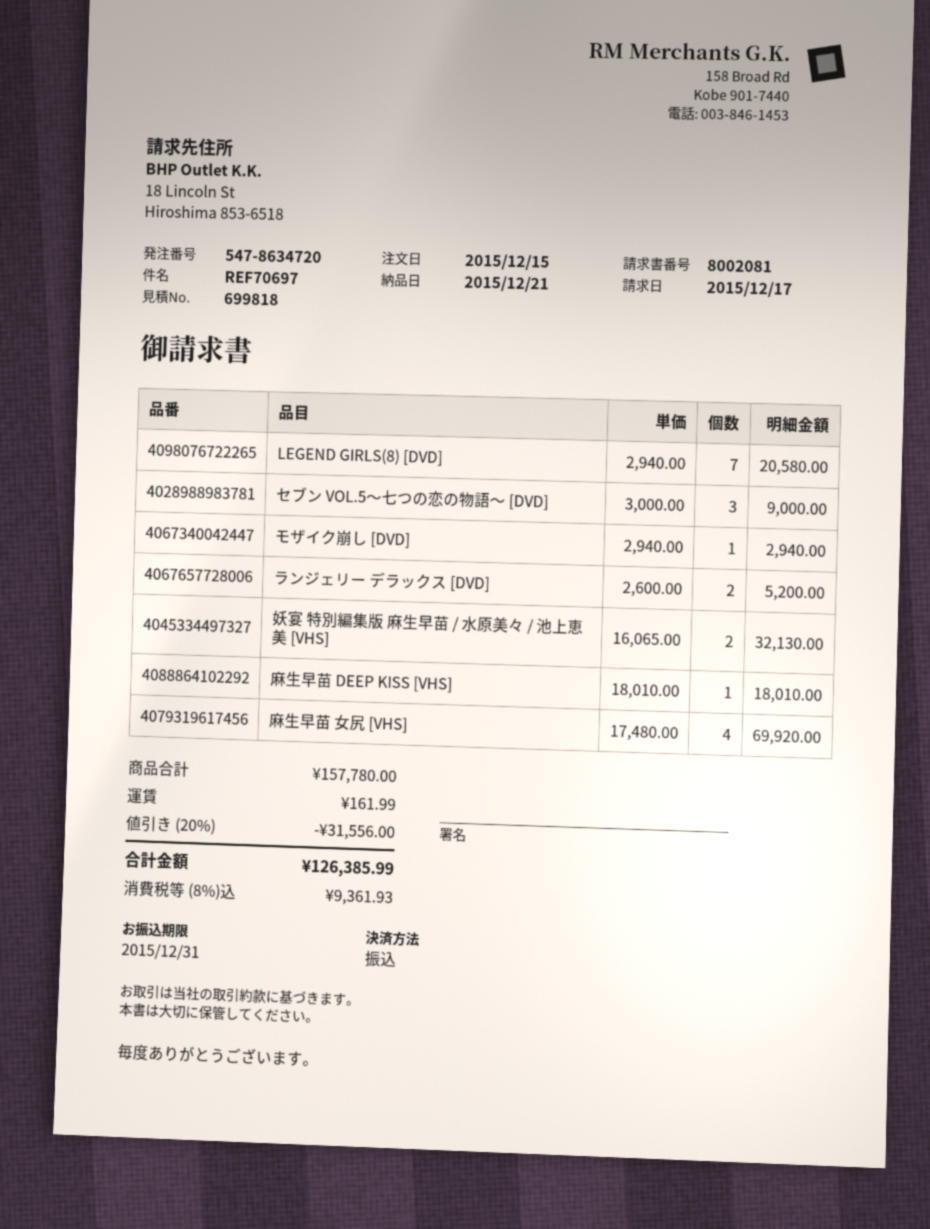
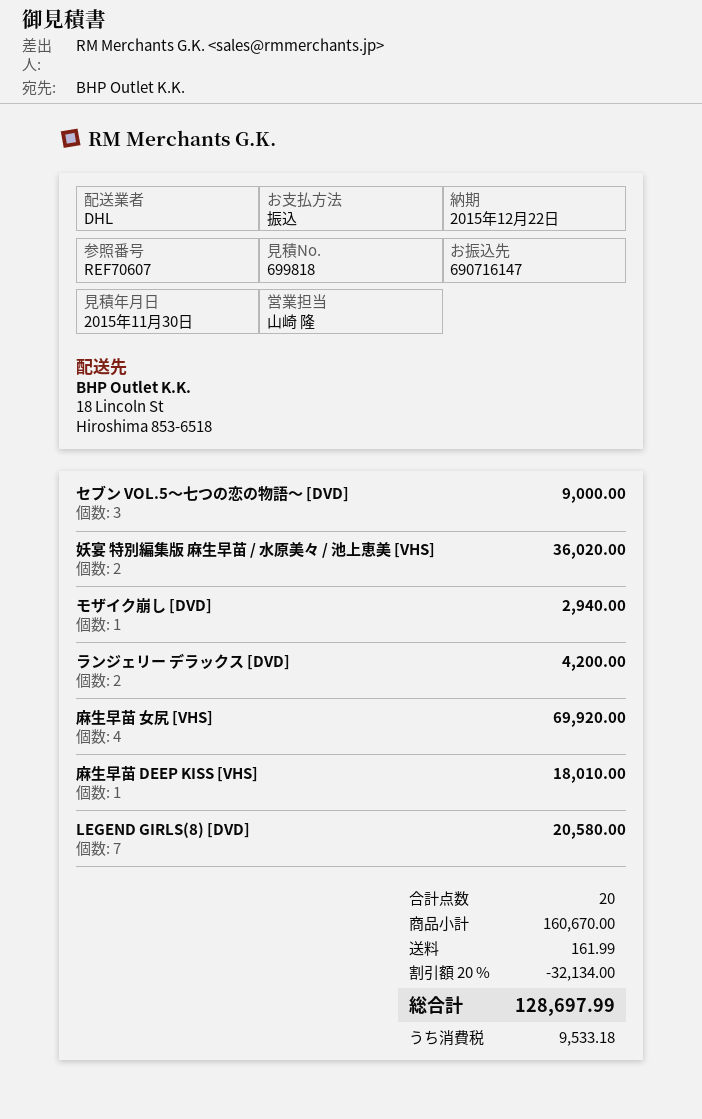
delivery date: 2015-12-21 -> 2015-12-22
reference: REF70697 -> REF70607
ランジェリー デラックス [DVD]: 2 for 5200.00 -> 2 for 4200.00
妖宴 特別編集版 麻生早苗 / 水原美々 / 池上恵美 [VHS]: 2 for 32130.00 -> 2 for 36020.00
subtotal: 157780.00 -> 160670.00
discount: 20% = 31556.00 -> 20% = 32134.00
tax: 9361.93 -> 9533.18
total: 126385.99 -> 128697.99

